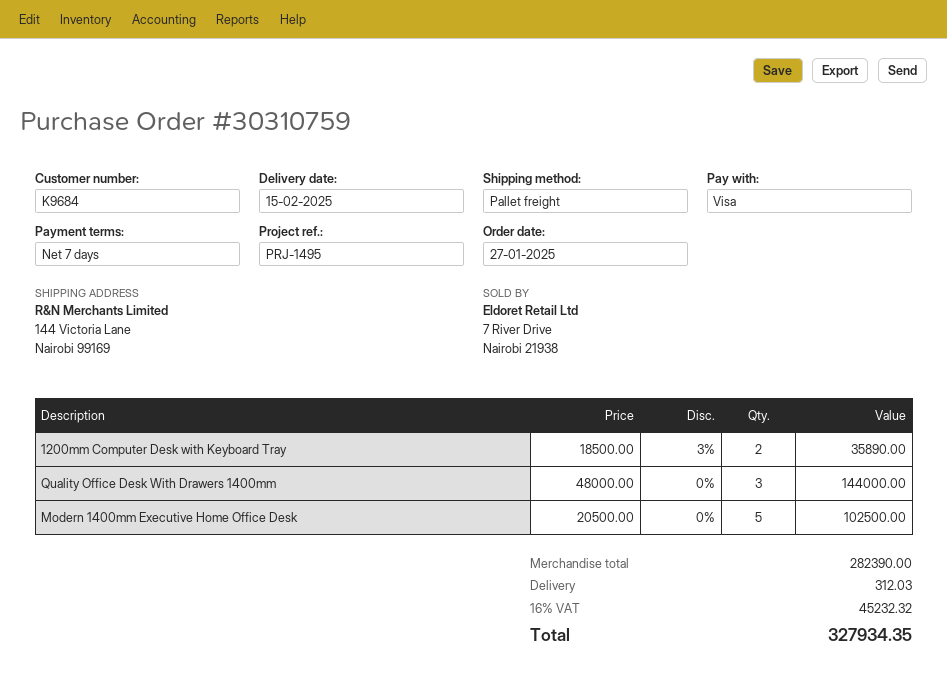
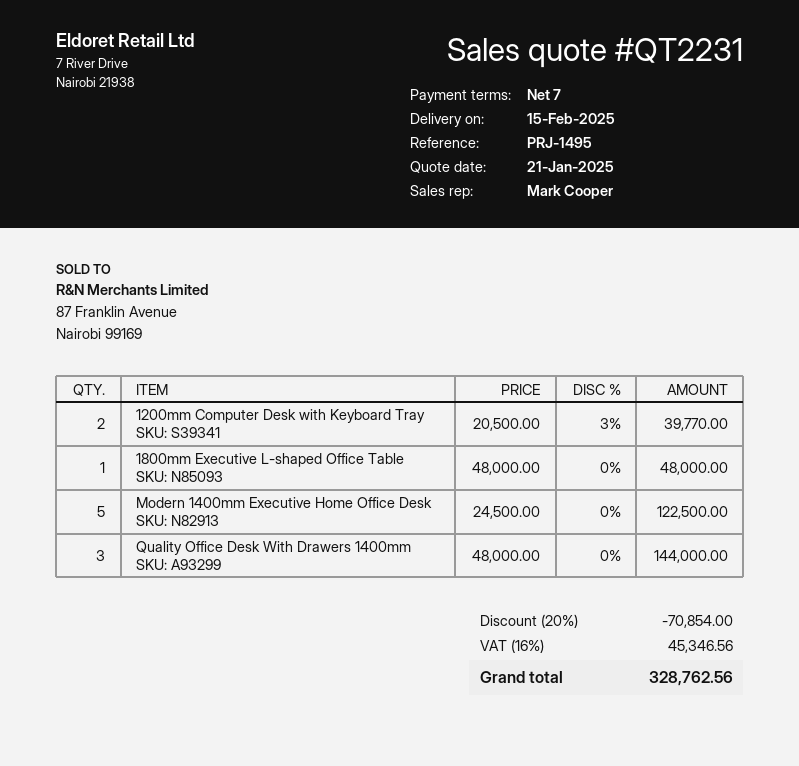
1200mm Computer Desk with Keyboard Tray: 2 x 18500.00 - 3% = 35890.00 -> 2 x 20500.00 - 3% = 39770.00
Modern 1400mm Executive Home Office Desk: 5 x 20500.00 = 102500.00 -> 5 x 24500.00 = 122500.00
1800mm Executive L-shaped Office Table: none -> 1 x 48000.00 = 48000.00
discount: none -> 20% = 70854.00
shipping: 312.03 -> none
tax: 16% = 45232.32 -> 16% = 45346.56
total: 327934.35 -> 328762.56

